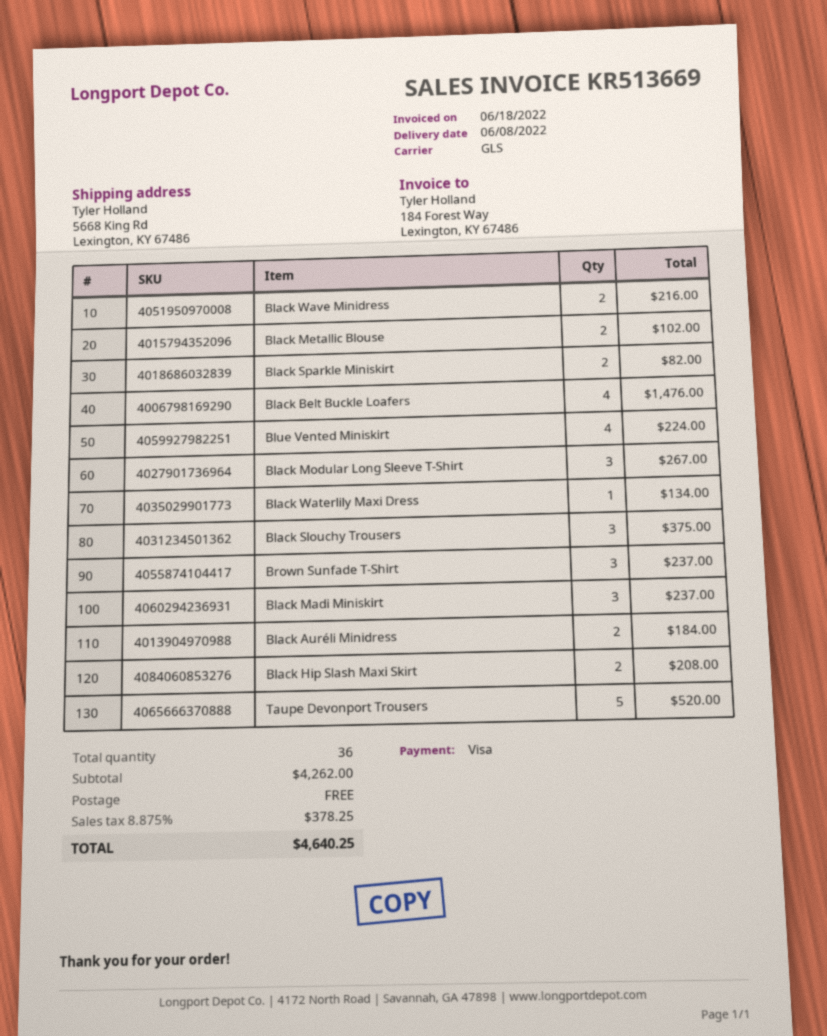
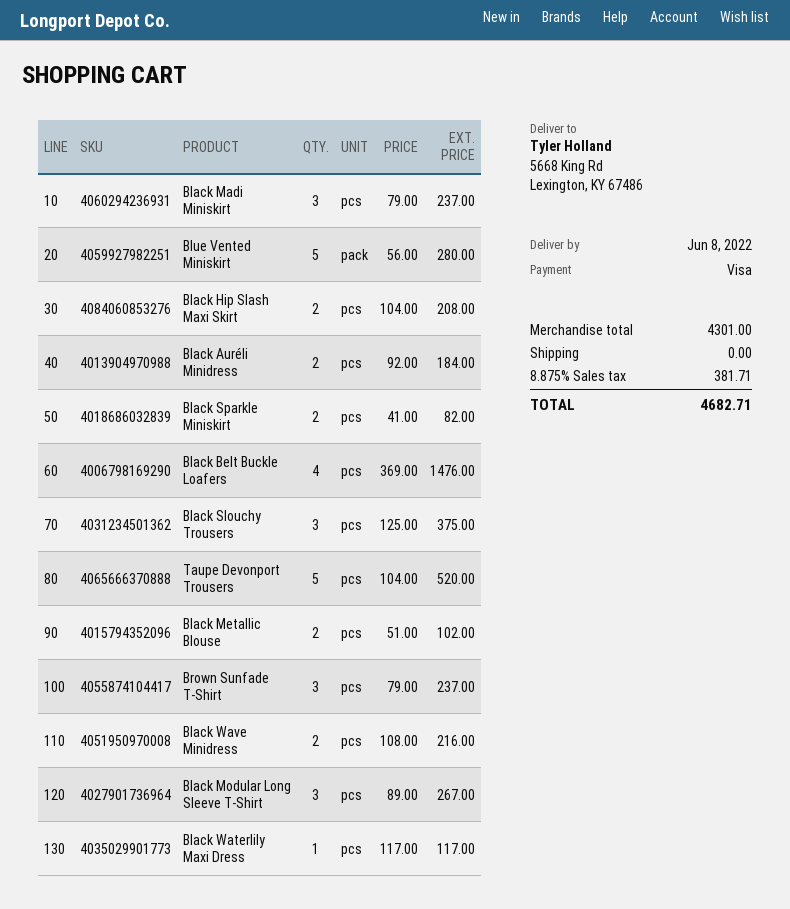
Blue Vented Miniskirt: 4 for 224.00 -> 5 for 280.00
Black Waterlily Maxi Dress: 1 for 134.00 -> 1 for 117.00
subtotal: 4262.00 -> 4301.00
tax: 8.875% = 378.25 -> 8.875% = 381.71
total: 4640.25 -> 4682.71

